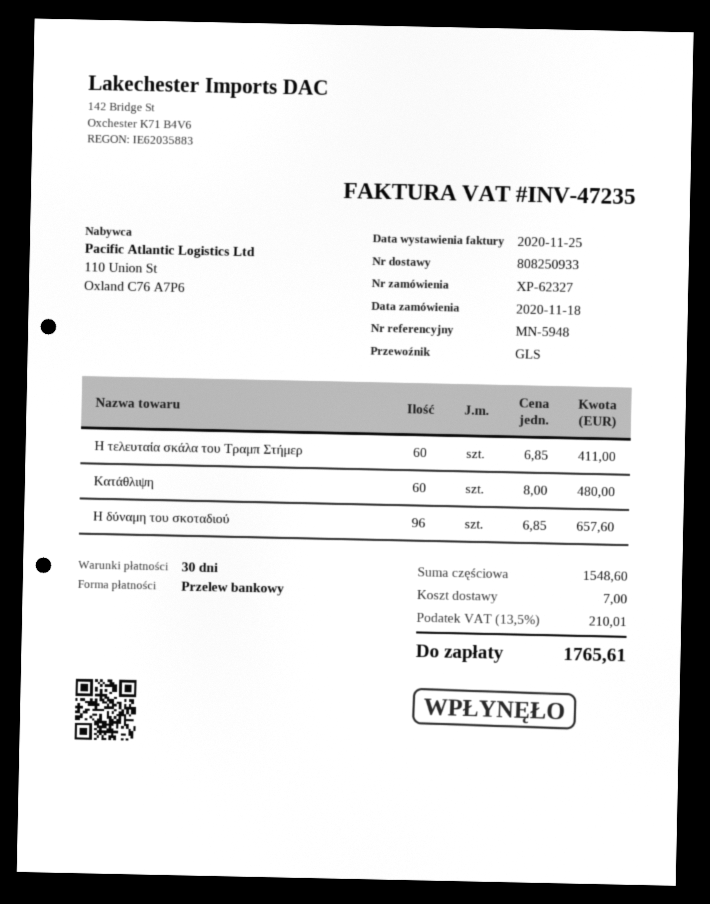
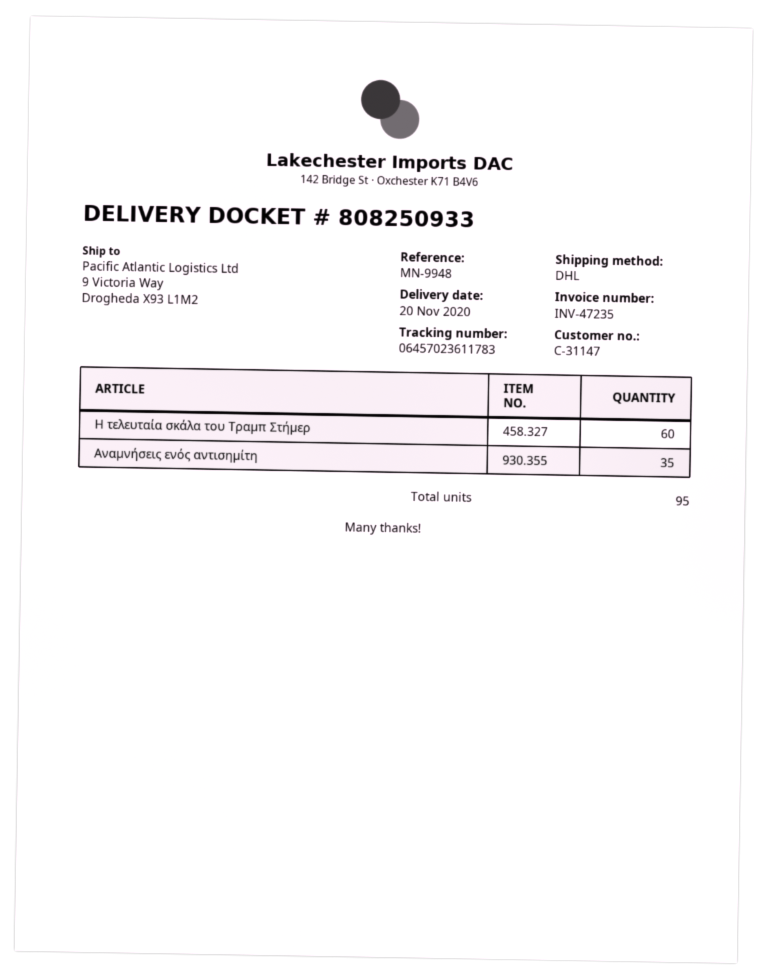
reference: MN-5948 -> MN-9948
shipping method: GLS -> DHL
Κατάθλιψη: 60 -> none
Η δύναμη του σκοταδιού: 96 -> none
Αναμνήσεις ενός αντισημίτη: none -> 35

